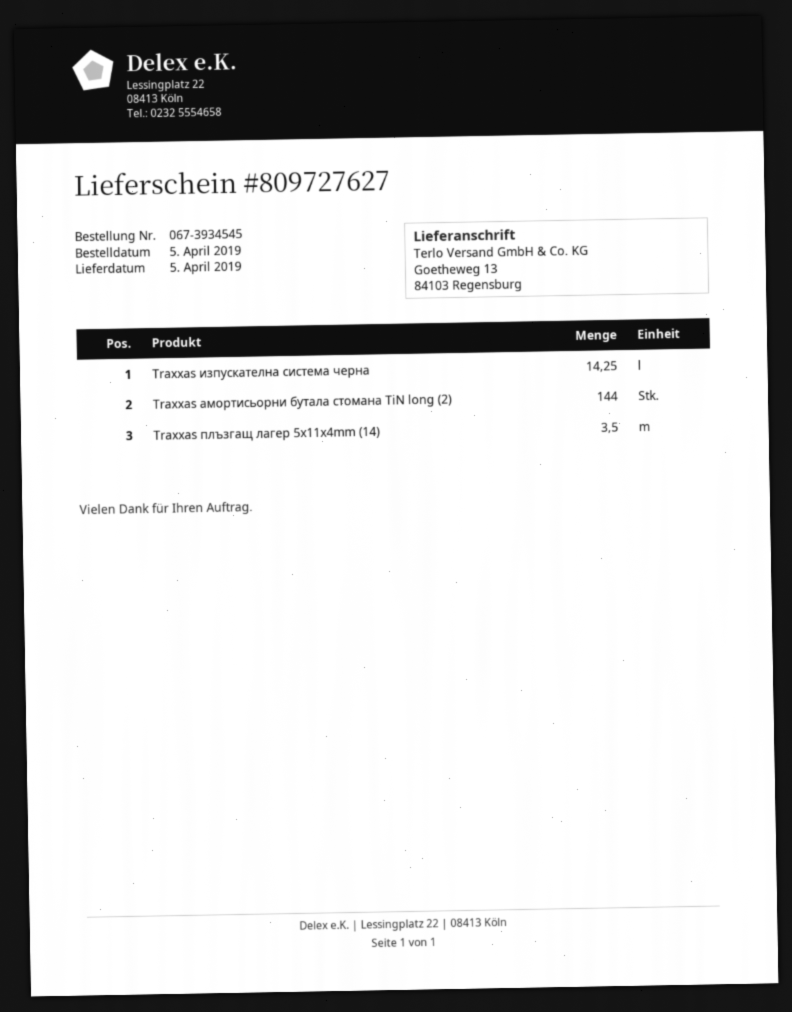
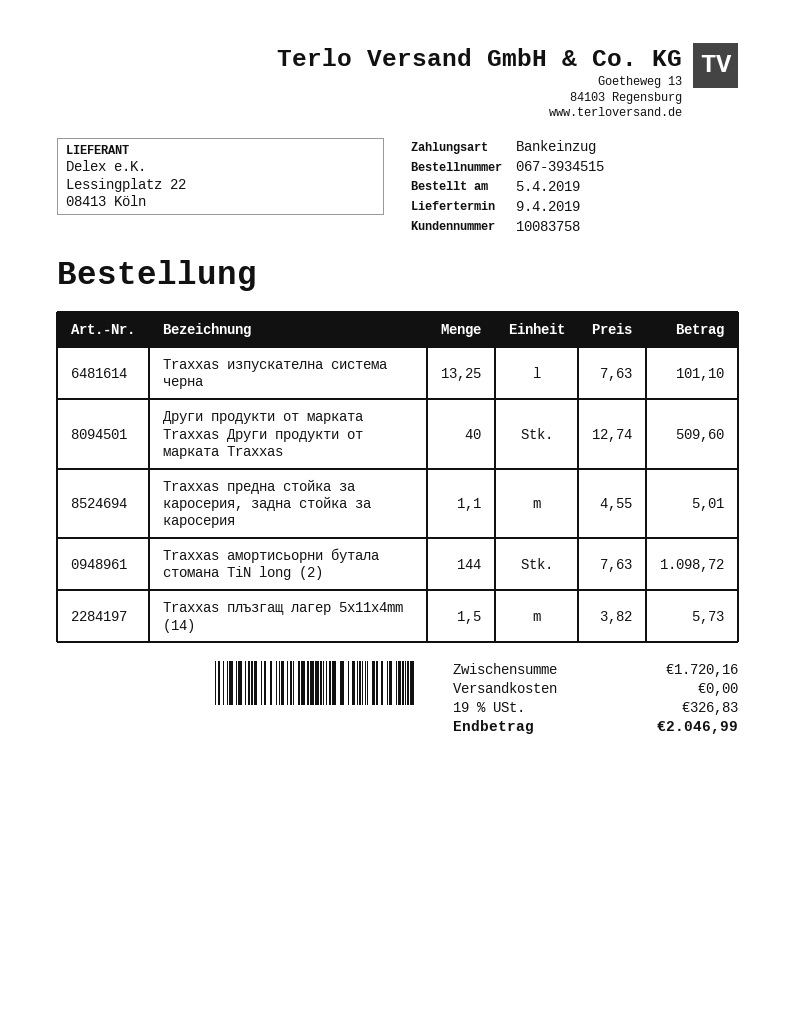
order number: 067-3934545 -> 067-3934515
delivery date: 2019-04-05 -> 2019-04-09
Traxxas изпускателна система черна: 14.25 -> 13.25
Traxxas плъзгащ лагер 5x11x4mm (14): 3.5 -> 1.5
Други продукти от марката Traxxas Други продукти от марката Traxxas: none -> 40
Traxxas предна стойка за каросерия, задна стойка за каросерия: none -> 1.1

